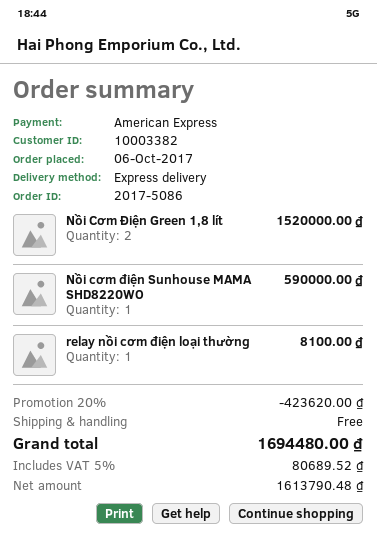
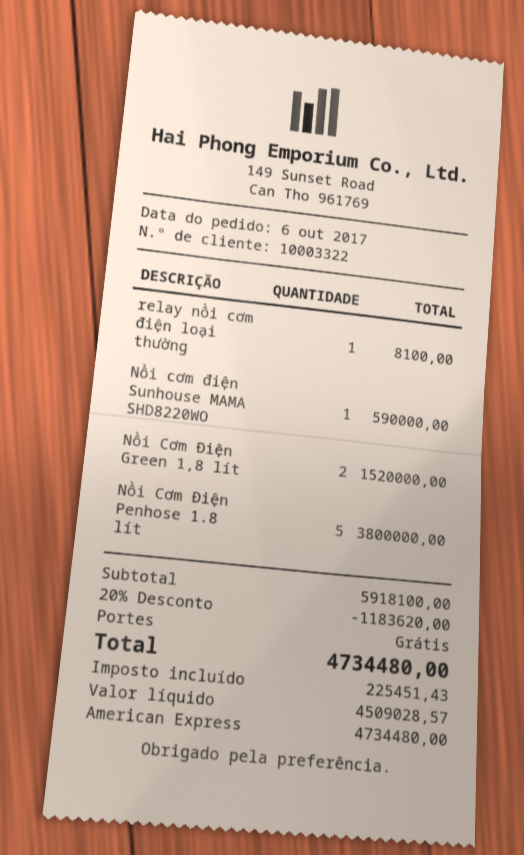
customer number: 10003382 -> 10003322
Nồi Cơm Điện Penhose 1.8 lít: none -> 5 for 3800000.00
discount: 20% = 423620.00 -> 20% = 1183620.00
net: 1613790.48 -> 4509028.57
tax: 80689.52 -> 225451.43
total: 1694480.00 -> 4734480.00

